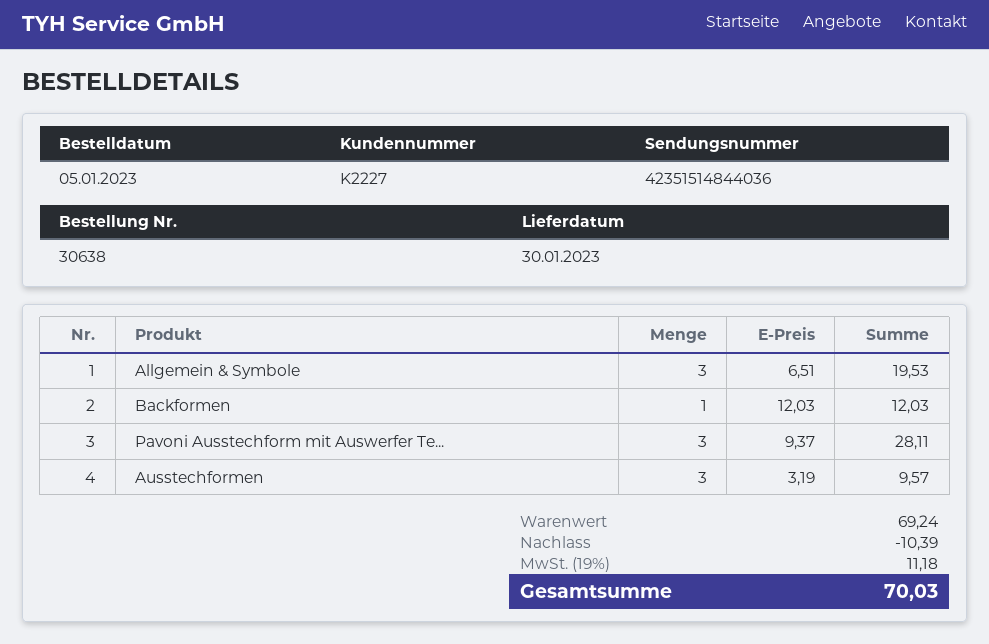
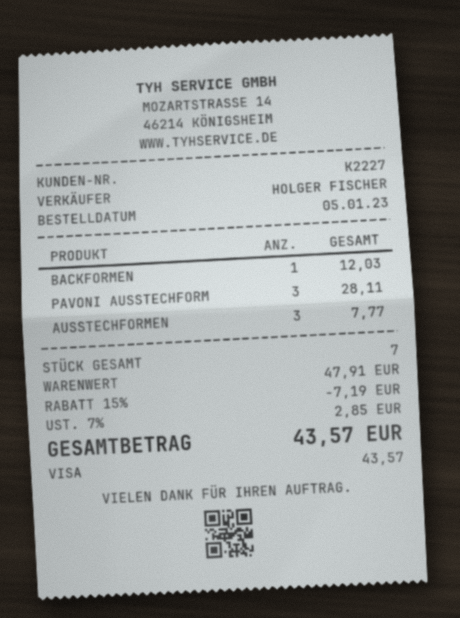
Allgemein & Symbole: 3 for 19.53 -> none
Ausstechformen: 3 for 9.57 -> 3 for 7.77
subtotal: 69.24 -> 47.91
discount: 10.39 -> 7.19
tax: 19% = 11.18 -> 7% = 2.85
total: 70.03 -> 43.57

